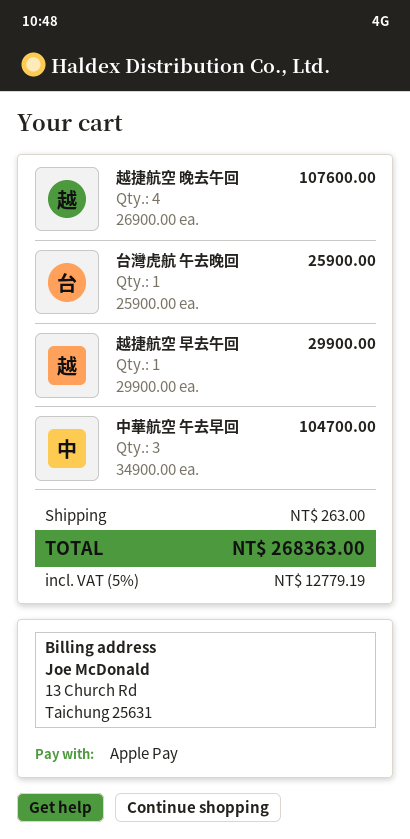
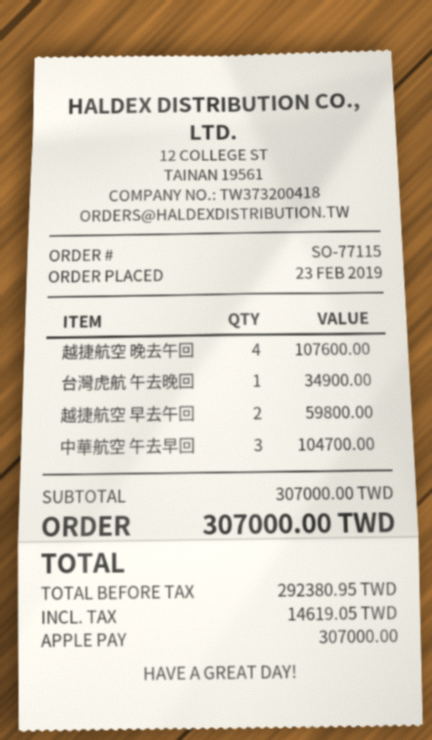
台灣虎航 午去晚回: 1 for 25900.00 -> 1 for 34900.00
越捷航空 早去午回: 1 for 29900.00 -> 2 for 59800.00
shipping: 263.00 -> none
tax: 12779.19 -> 14619.05
total: 268363.00 -> 307000.00

